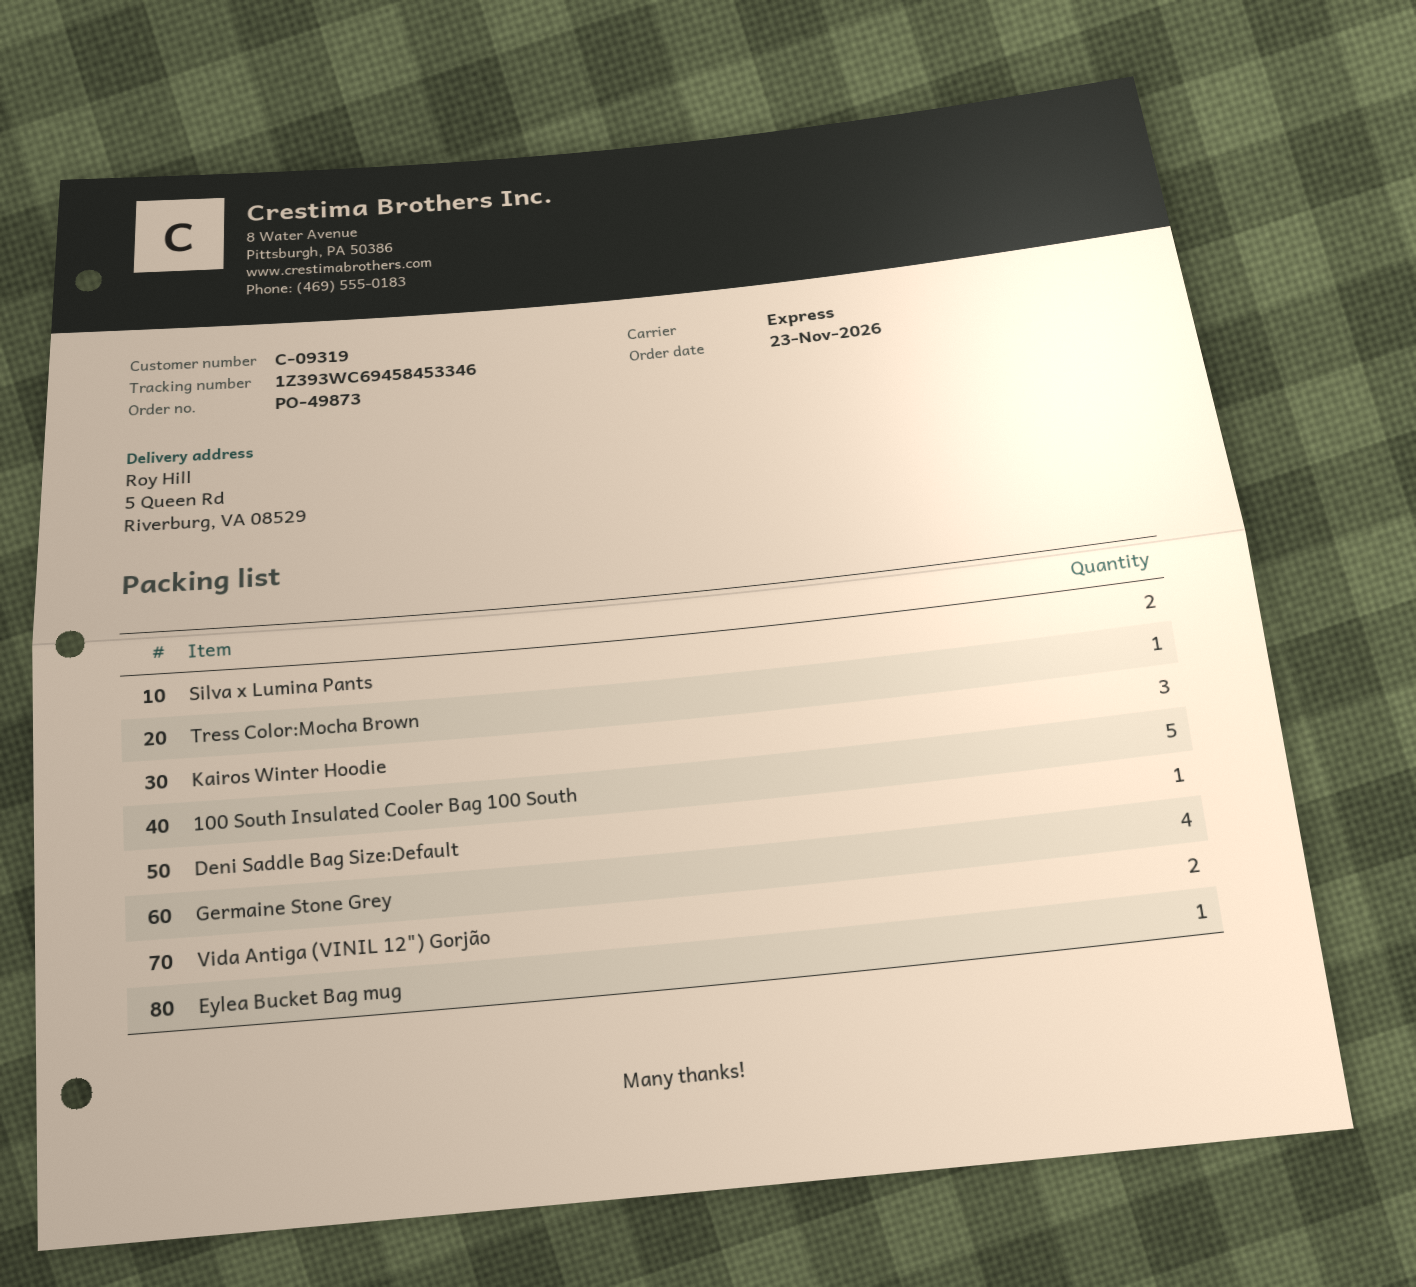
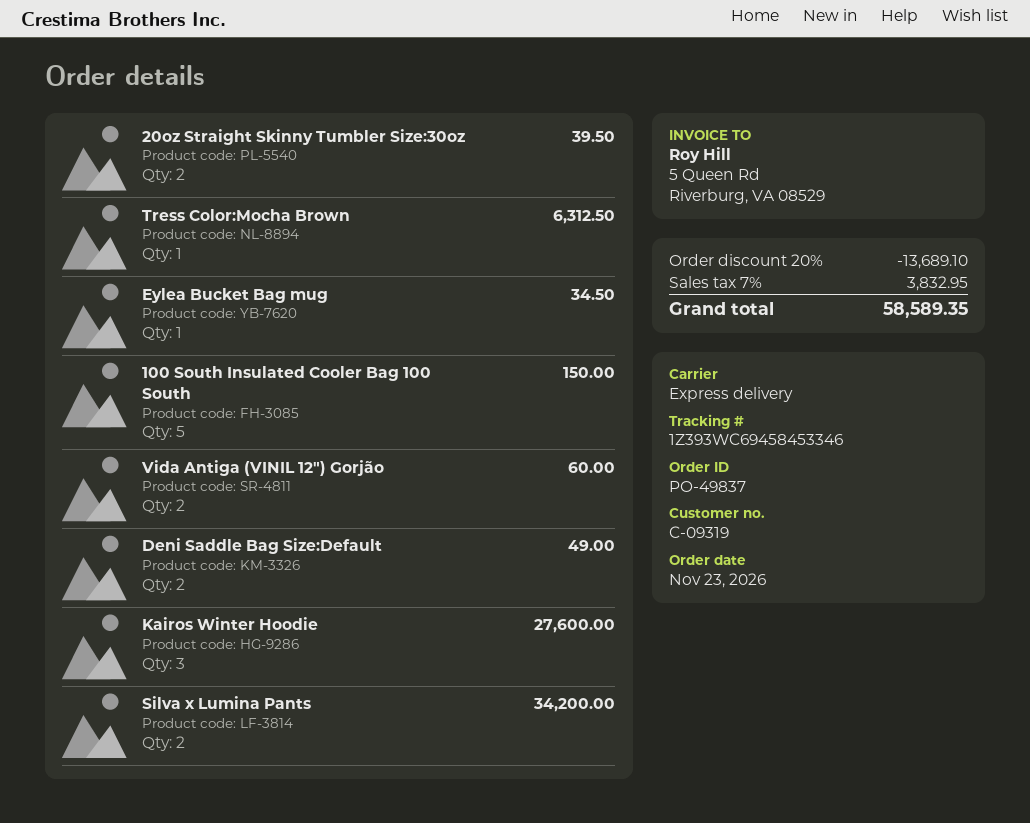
order number: PO-49873 -> PO-49837
Deni Saddle Bag Size:Default: 1 -> 2
Germaine Stone Grey: 4 -> none
20oz Straight Skinny Tumbler Size:30oz: none -> 2

